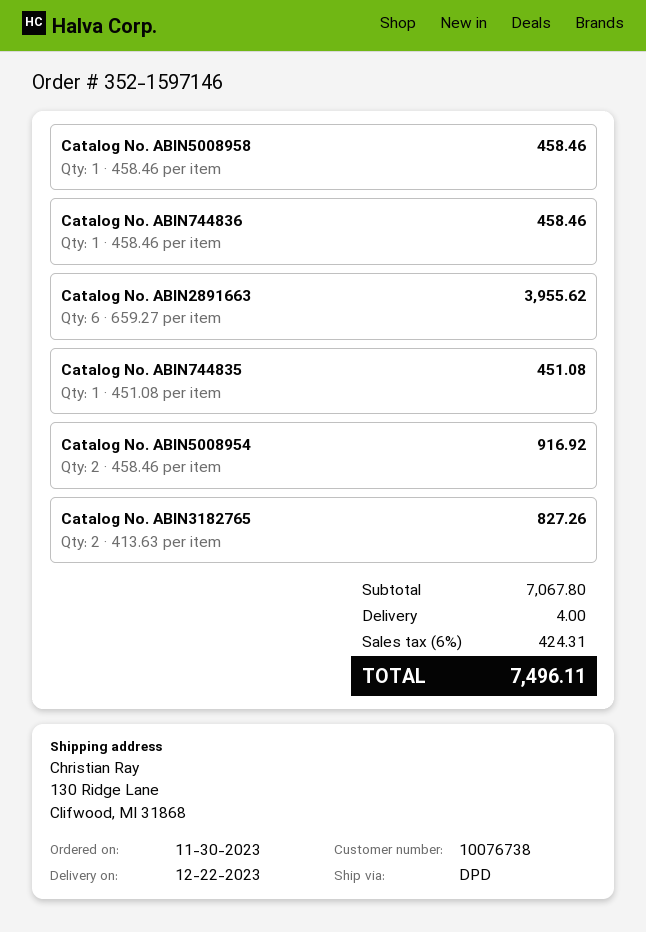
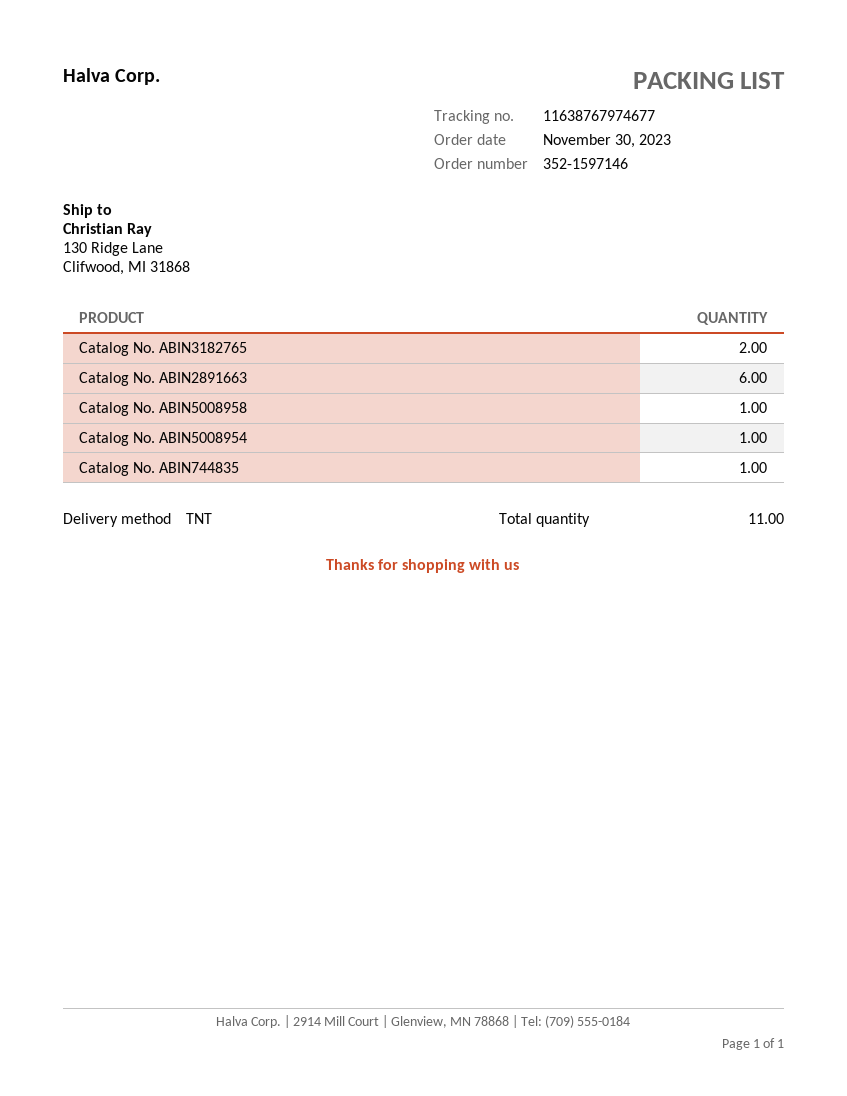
shipping method: DPD -> TNT
Catalog No. ABIN744836: 1 -> none
Catalog No. ABIN5008954: 2 -> 1

